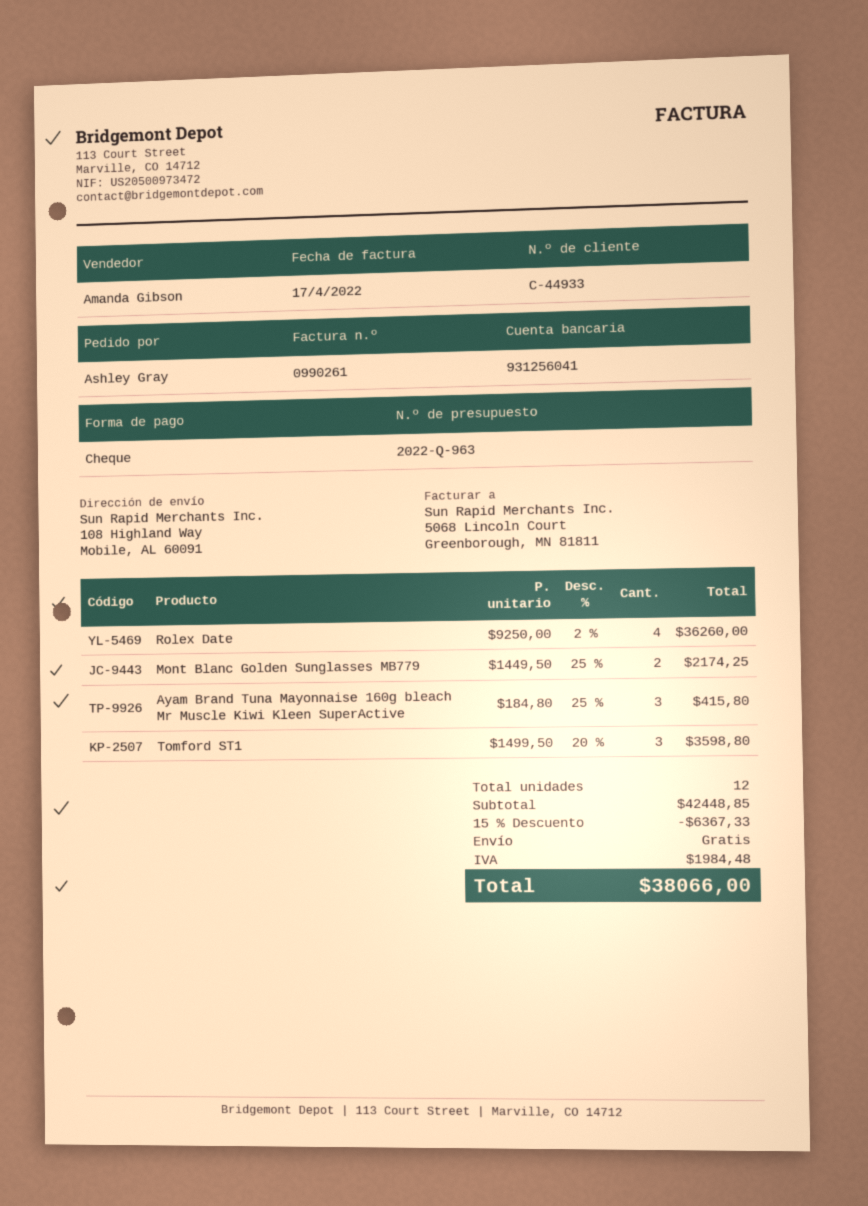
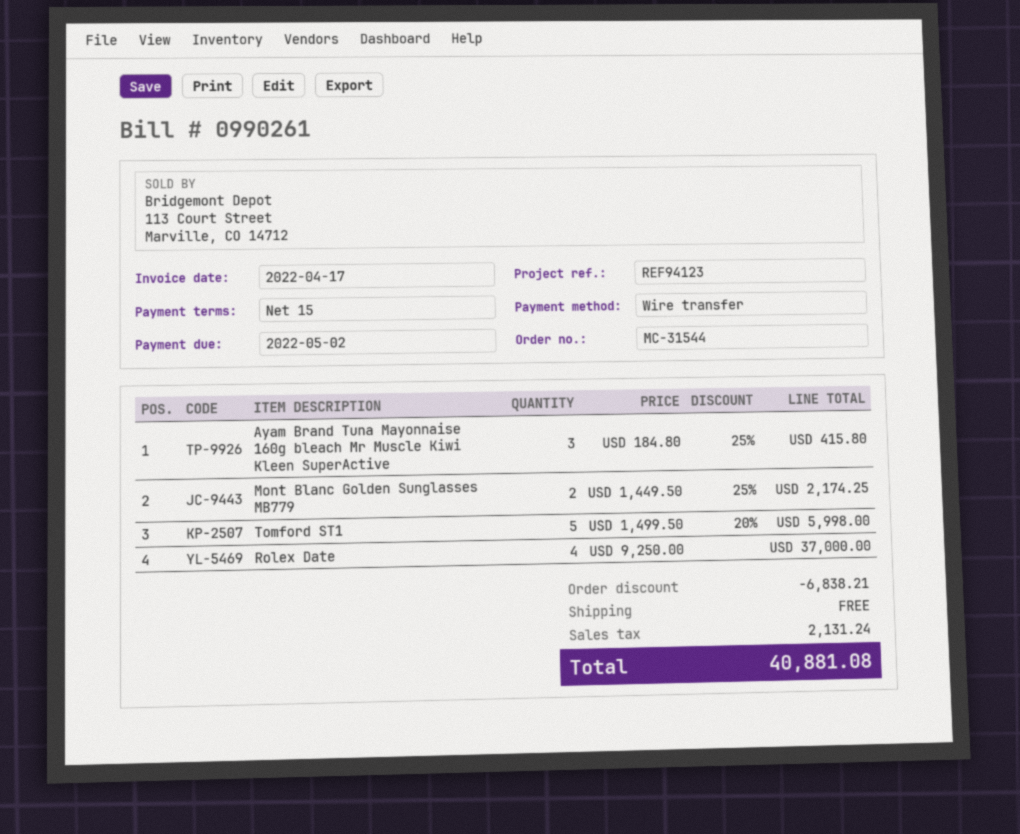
payment method: cheque -> bank transfer
Rolex Date: 4 x 9250.00 - 2% = 36260.00 -> 4 x 9250.00 = 37000.00
Tomford ST1: 3 x 1499.50 - 20% = 3598.80 -> 5 x 1499.50 - 20% = 5998.00
discount: 6367.33 -> 6838.21
tax: 1984.48 -> 2131.24
total: 38066.00 -> 40881.08

